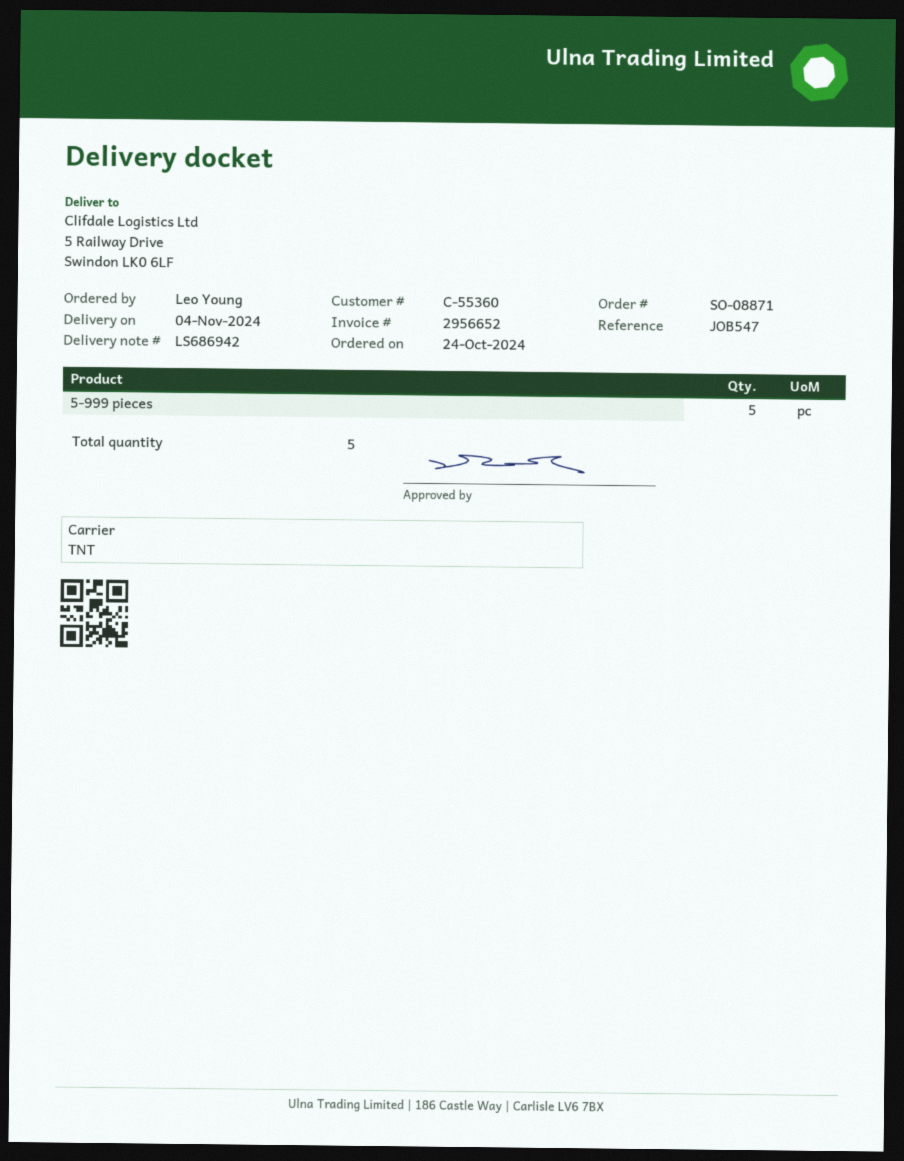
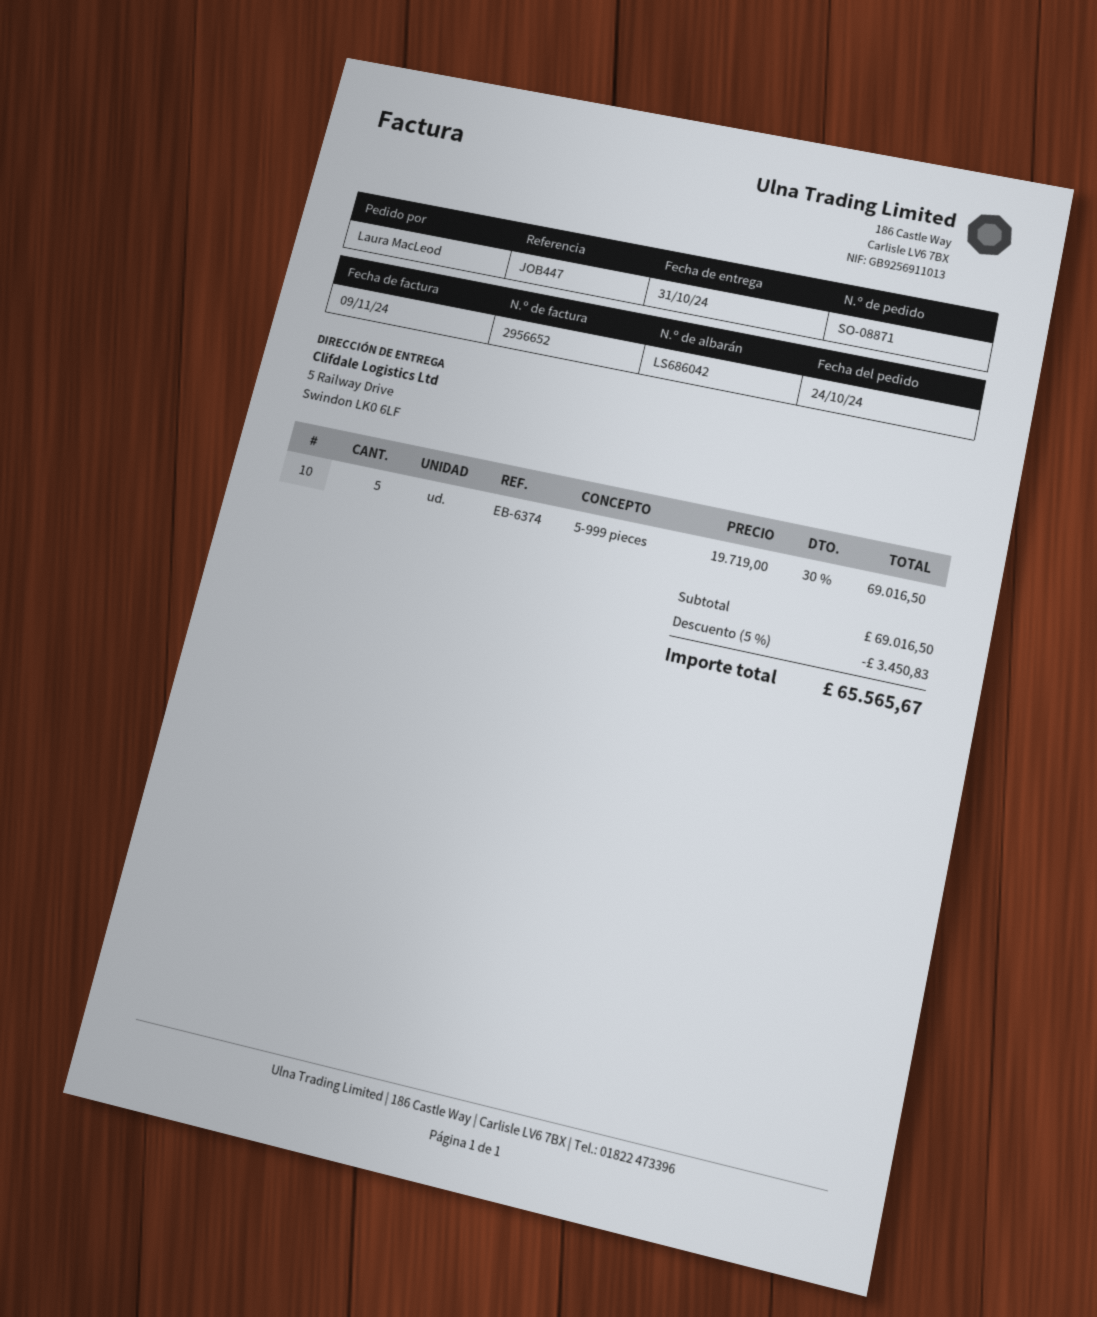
delivery note number: LS686942 -> LS686042
delivery date: 2024-11-04 -> 2024-10-31
reference: JOB547 -> JOB447
ordered by: Leo Young -> Laura MacLeod

